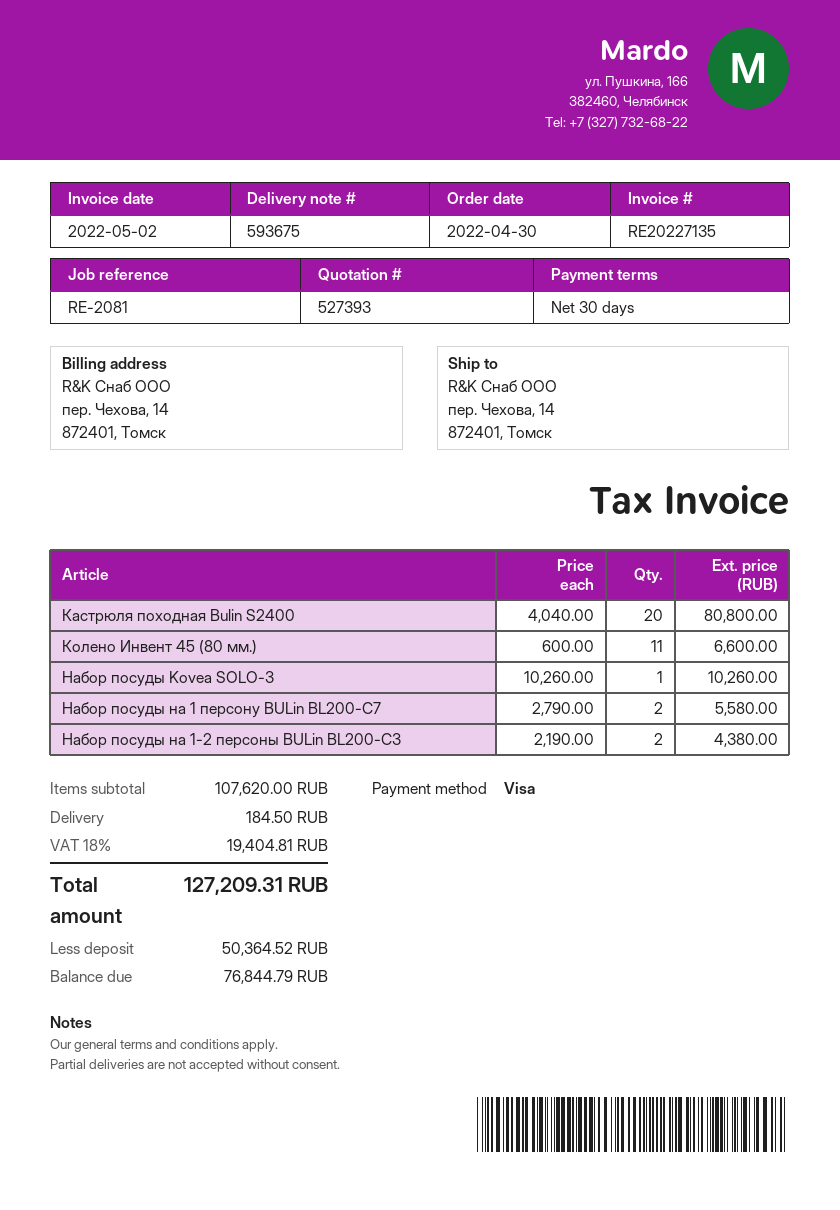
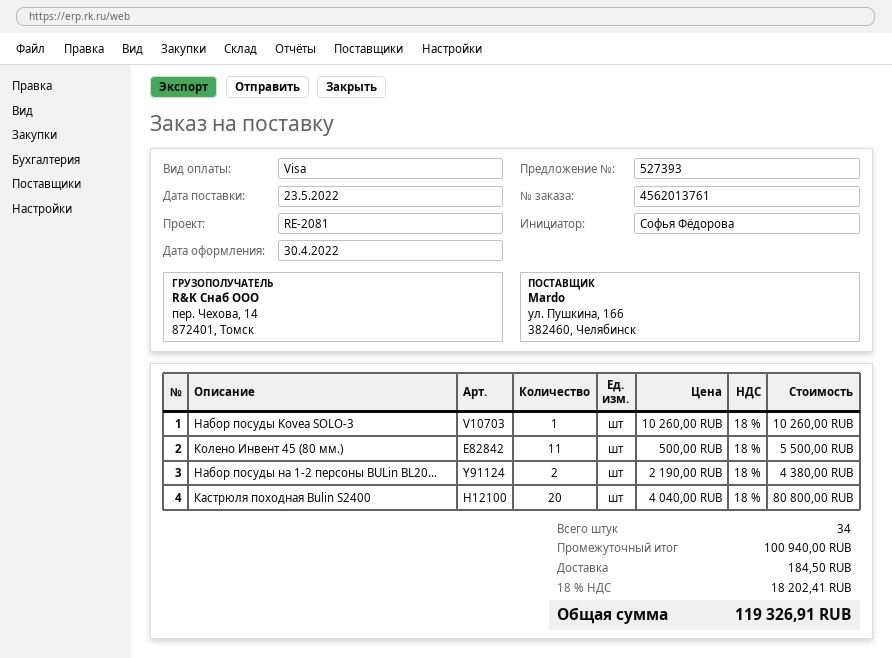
Колено Инвент 45 (80 мм.): 11 x 600.00 = 6600.00 -> 11 x 500.00 = 5500.00
Набор посуды на 1 персону BULin BL200-C7: 2 x 2790.00 = 5580.00 -> none
subtotal: 107620.00 -> 100940.00
tax: 18% = 19404.81 -> 18% = 18202.41
total: 127209.31 -> 119326.91

